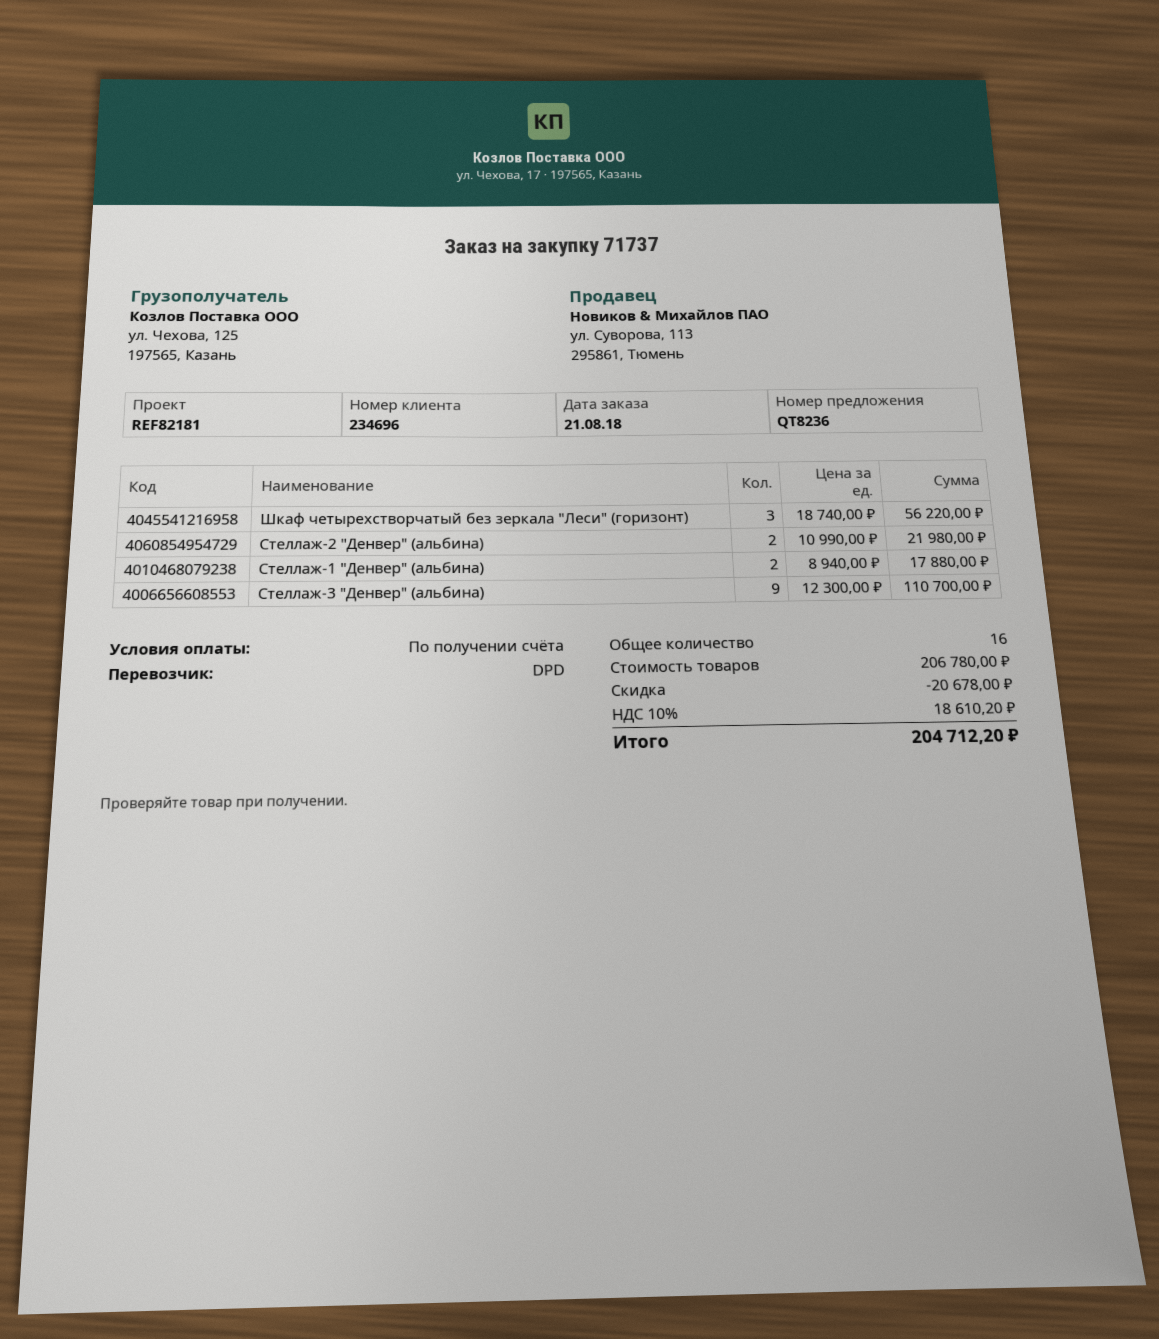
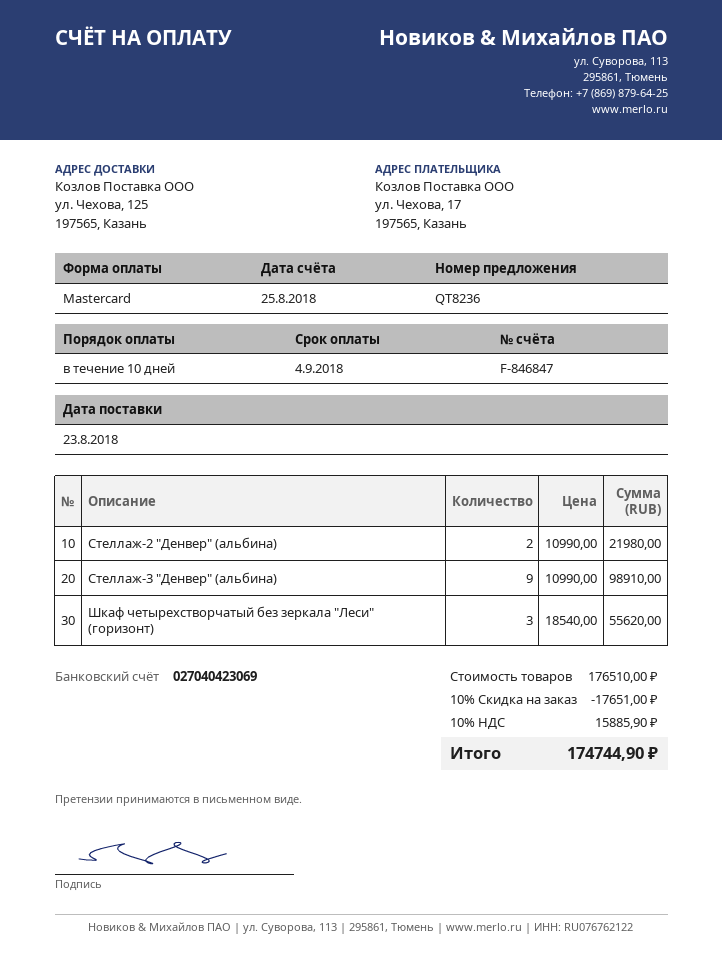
payment terms: on receipt -> 10 days
Шкаф четырехстворчатый без зеркала "Леси" (горизонт): 3 x 18740.00 = 56220.00 -> 3 x 18540.00 = 55620.00
Стеллаж-1 "Денвер" (альбина): 2 x 8940.00 = 17880.00 -> none
Стеллаж-3 "Денвер" (альбина): 9 x 12300.00 = 110700.00 -> 9 x 10990.00 = 98910.00
subtotal: 206780.00 -> 176510.00
discount: 20678.00 -> 17651.00
tax: 10% = 18610.20 -> 10% = 15885.90
total: 204712.20 -> 174744.90

